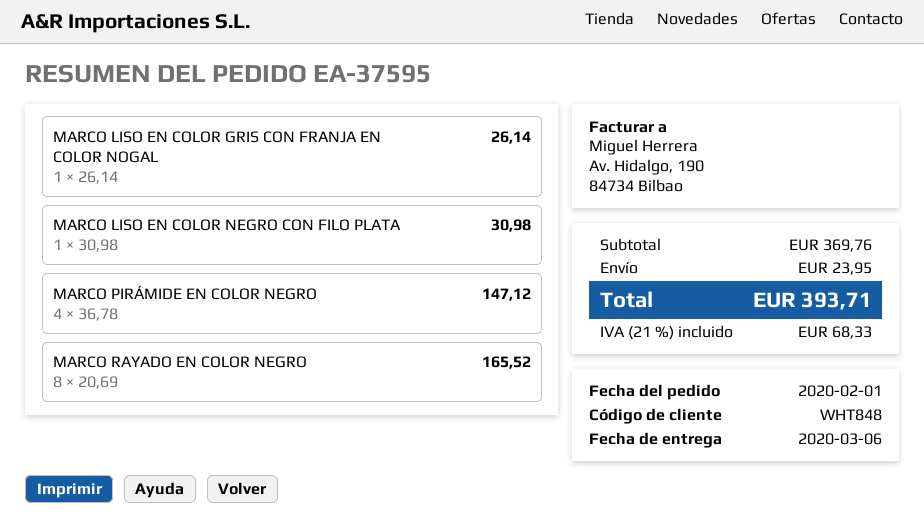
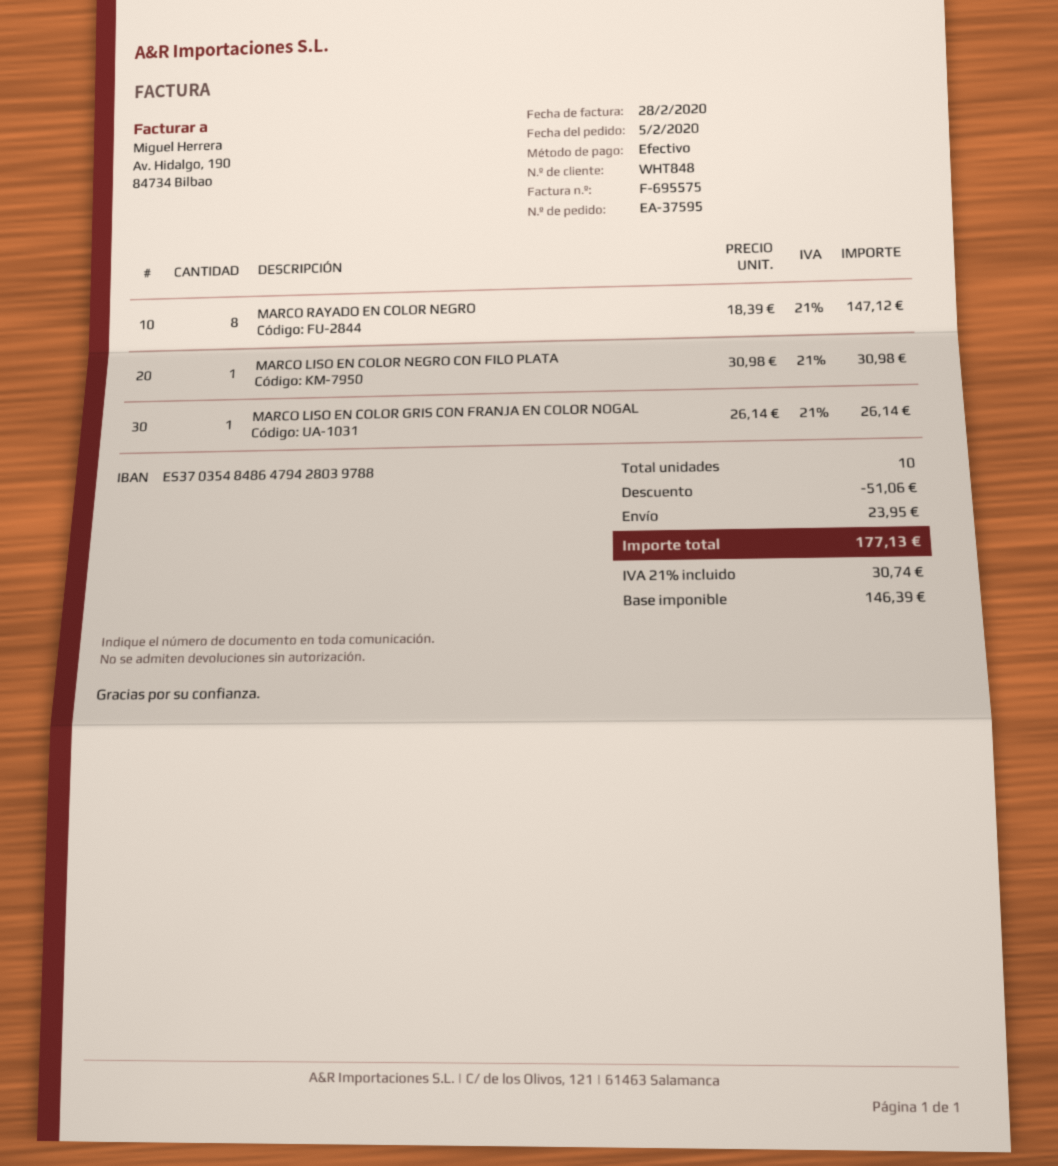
order date: 2020-02-01 -> 2020-02-05
MARCO PIRÁMIDE EN COLOR NEGRO: 4 x 36.78 = 147.12 -> none
MARCO RAYADO EN COLOR NEGRO: 8 x 20.69 = 165.52 -> 8 x 18.39 = 147.12
discount: none -> 51.06
tax: 21% = 68.33 -> 21% = 30.74
total: 393.71 -> 177.13

